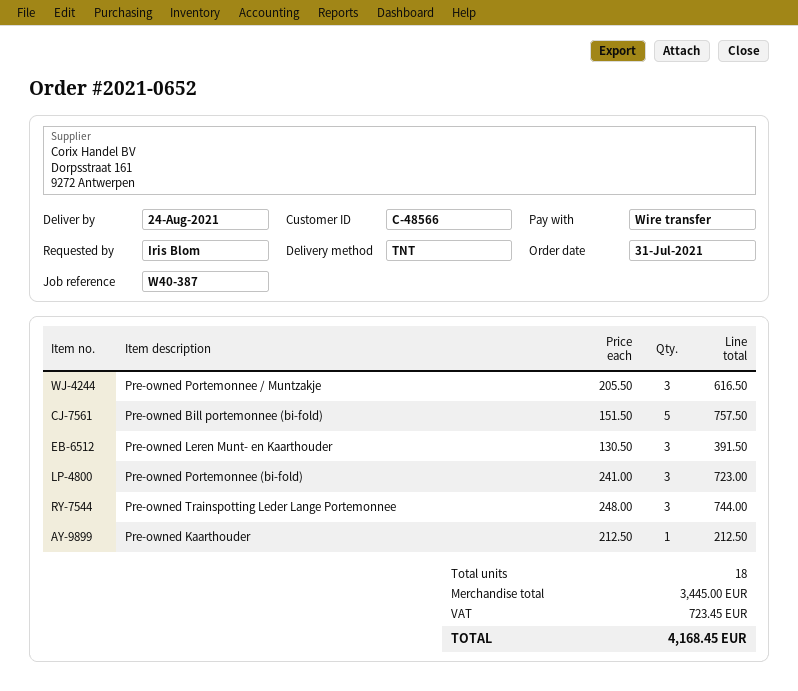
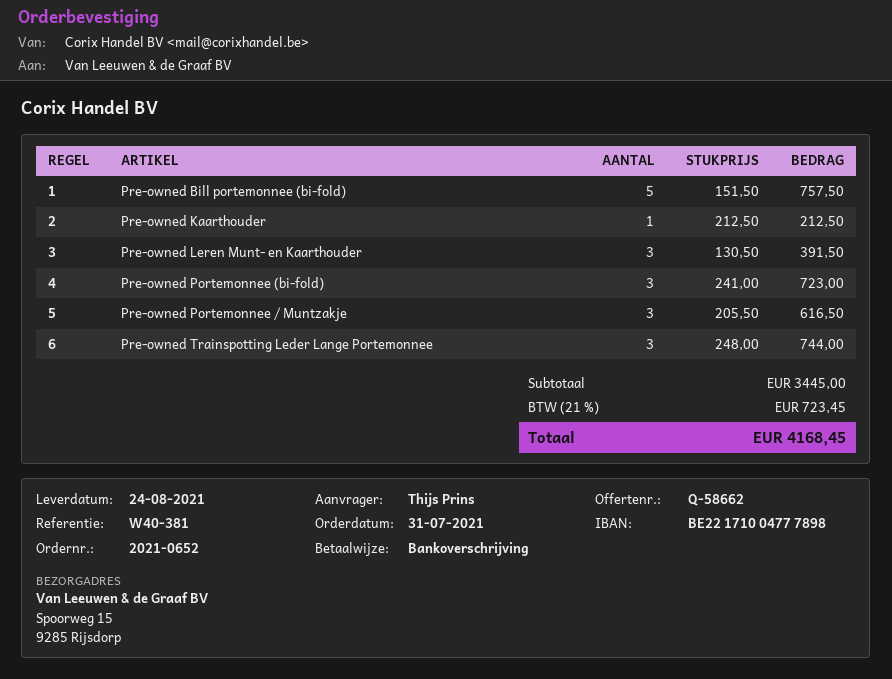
reference: W40-387 -> W40-381
ordered by: Iris Blom -> Thijs Prins

